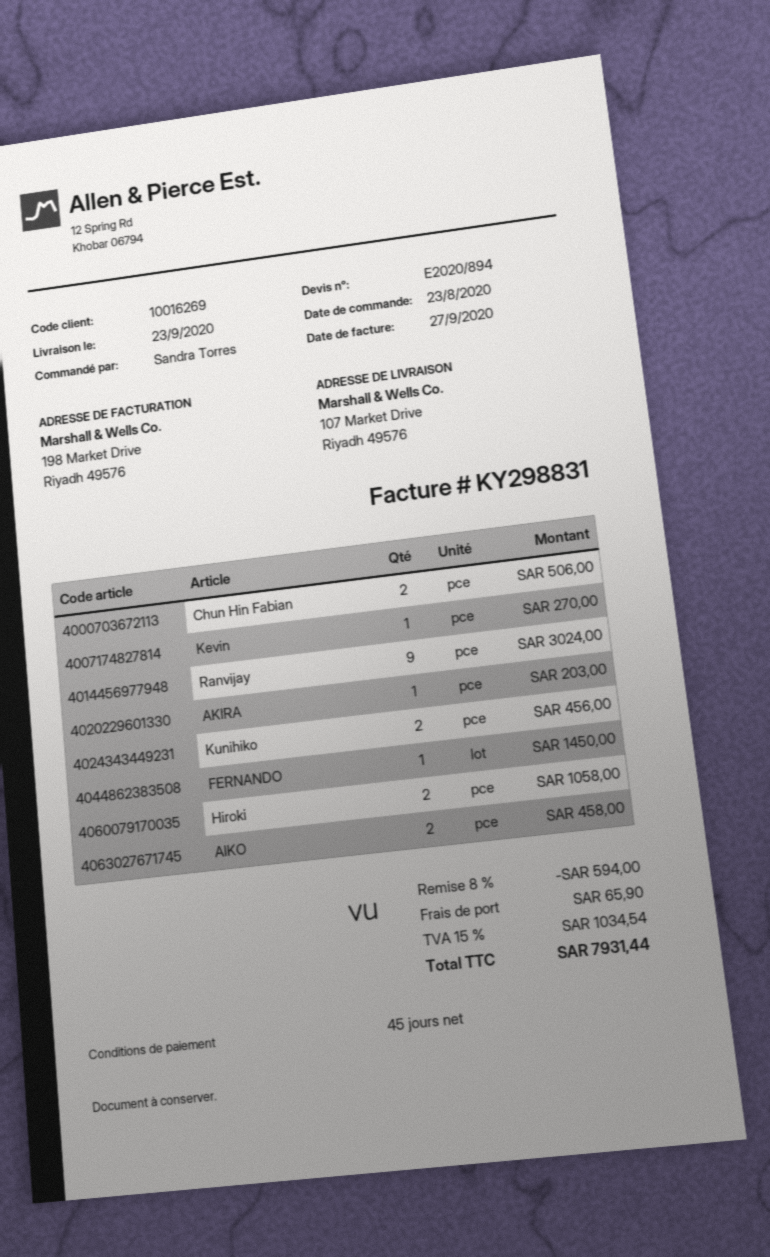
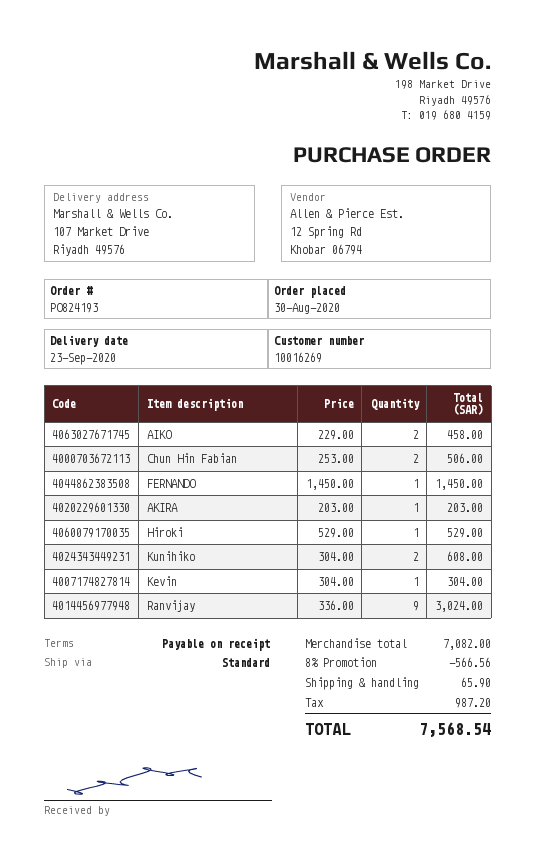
order date: 2020-08-23 -> 2020-08-30
payment terms: 45 days -> on receipt
Kevin: 1 for 270.00 -> 1 for 304.00
Kunihiko: 2 for 456.00 -> 2 for 608.00
Hiroki: 2 for 1058.00 -> 1 for 529.00
discount: 8% = 594.00 -> 8% = 566.56
tax: 1034.54 -> 987.20
total: 7931.44 -> 7568.54

